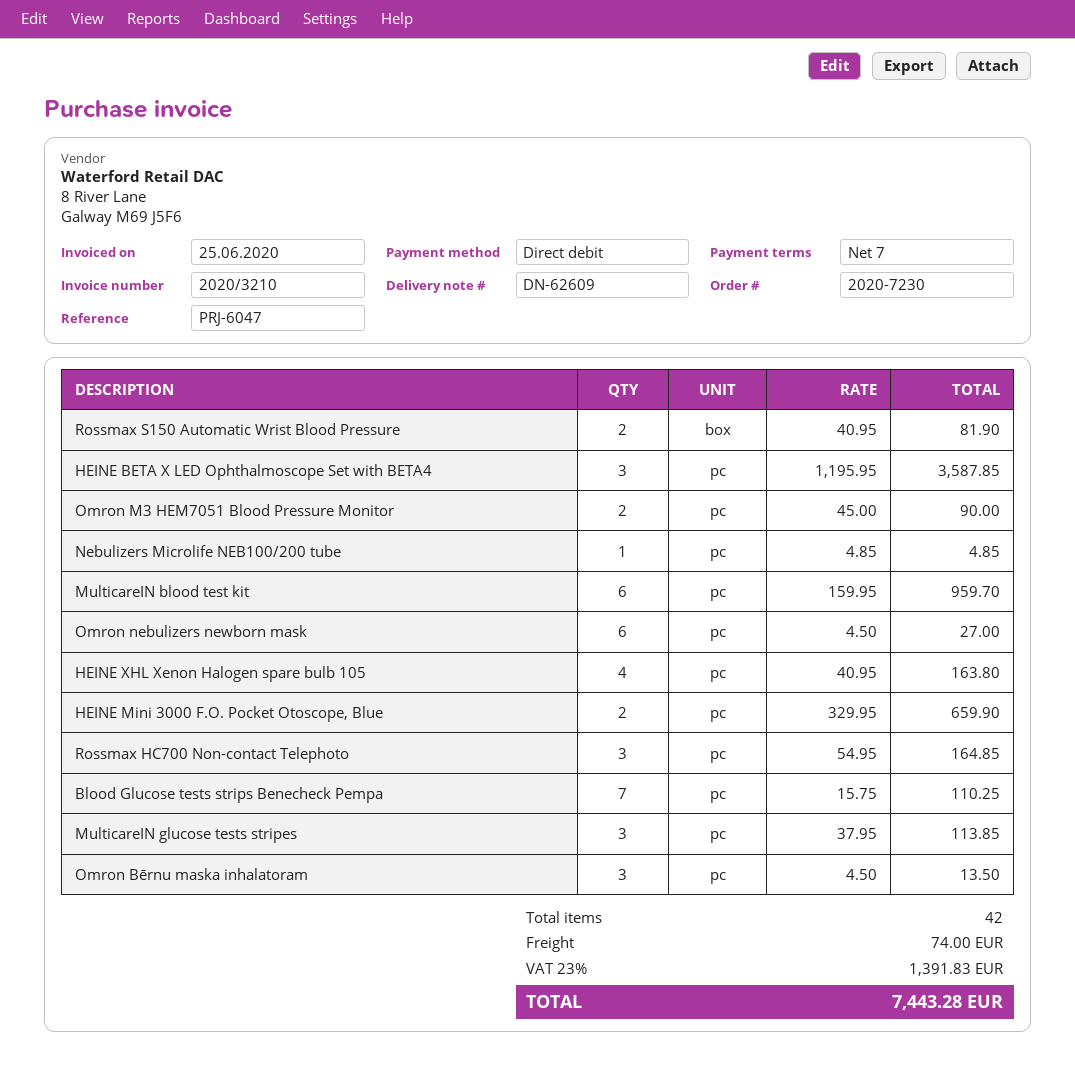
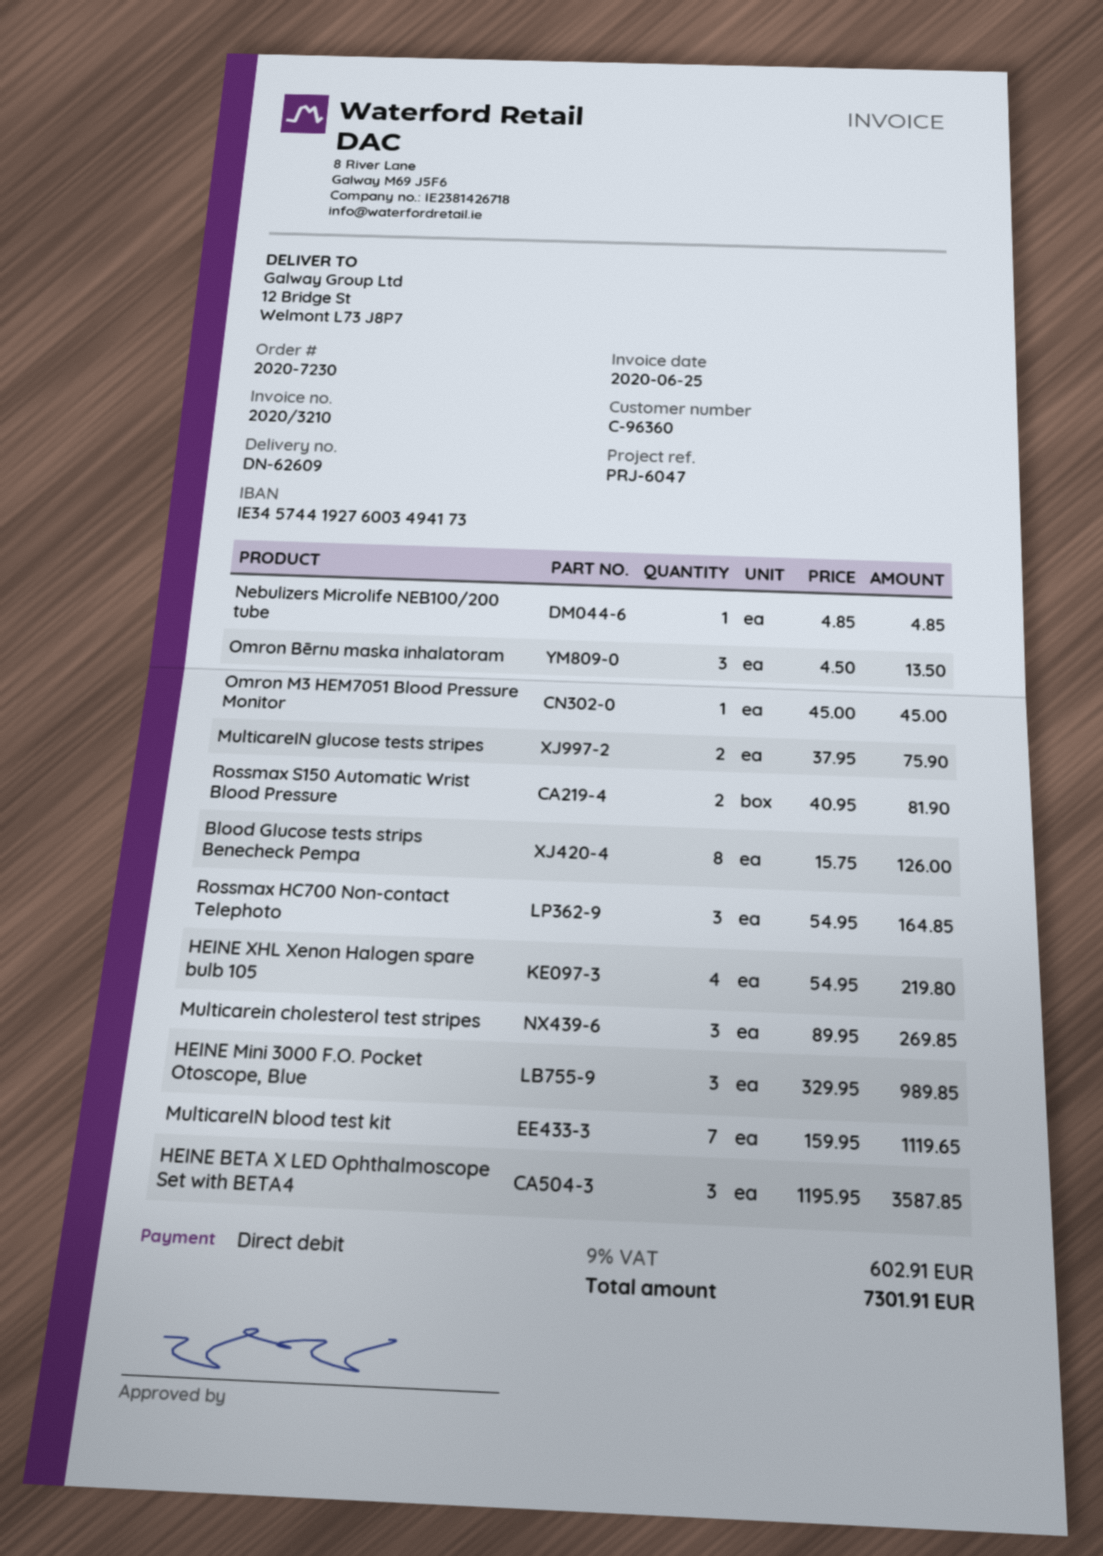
Omron M3 HEM7051 Blood Pressure Monitor: 2 x 45.00 = 90.00 -> 1 x 45.00 = 45.00
MulticareIN blood test kit: 6 x 159.95 = 959.70 -> 7 x 159.95 = 1119.65
Omron nebulizers newborn mask: 6 x 4.50 = 27.00 -> none
HEINE XHL Xenon Halogen spare bulb 105: 4 x 40.95 = 163.80 -> 4 x 54.95 = 219.80
HEINE Mini 3000 F.O. Pocket Otoscope, Blue: 2 x 329.95 = 659.90 -> 3 x 329.95 = 989.85
Blood Glucose tests strips Benecheck Pempa: 7 x 15.75 = 110.25 -> 8 x 15.75 = 126.00
MulticareIN glucose tests stripes: 3 x 37.95 = 113.85 -> 2 x 37.95 = 75.90
Multicarein cholesterol test stripes: none -> 3 x 89.95 = 269.85
shipping: 74.00 -> none
tax: 23% = 1391.83 -> 9% = 602.91
total: 7443.28 -> 7301.91

